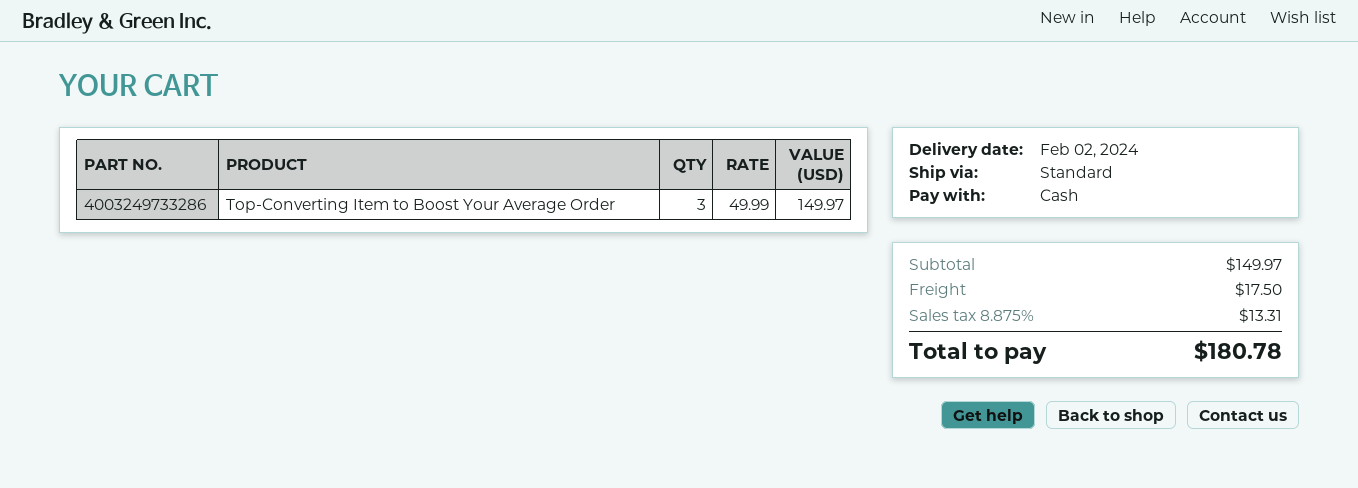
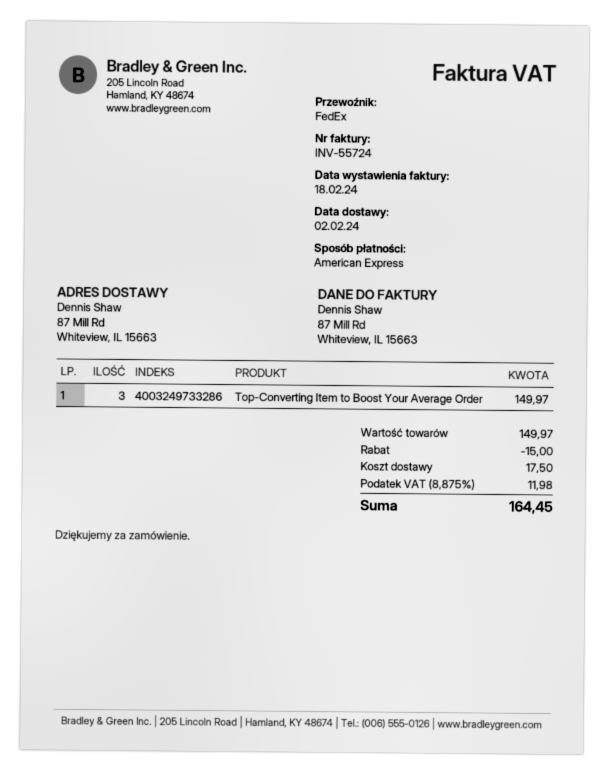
payment method: cash -> American Express
shipping method: standard -> FedEx
discount: none -> 15.00
tax: 8.875% = 13.31 -> 8.875% = 11.98
total: 180.78 -> 164.45

